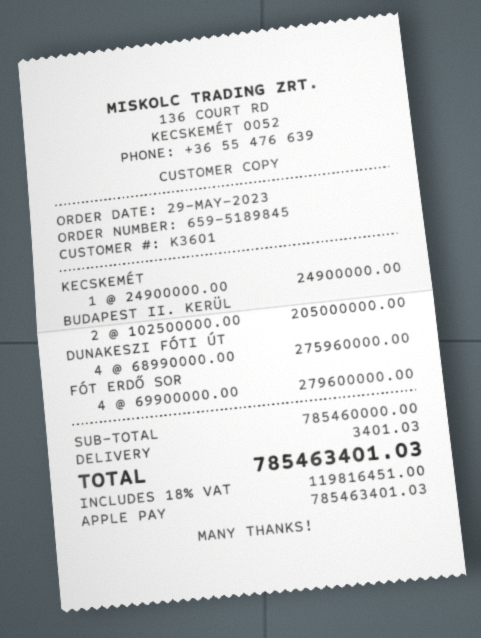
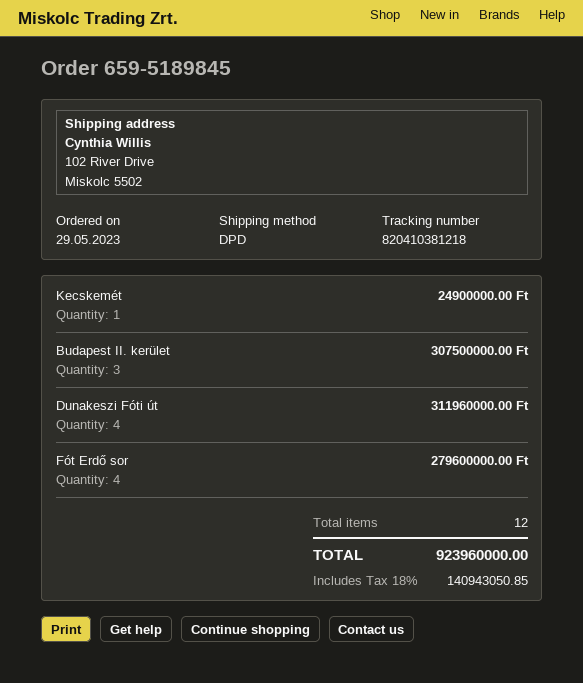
BUDAPEST II. KERÜL: 2 for 205000000.00 -> 3 for 307500000.00
DUNAKESZI FÓTI ÚT: 4 for 275960000.00 -> 4 for 311960000.00
shipping: 3401.03 -> none
tax: 18% = 119816451.00 -> 18% = 140943050.85
total: 785463401.03 -> 923960000.00

